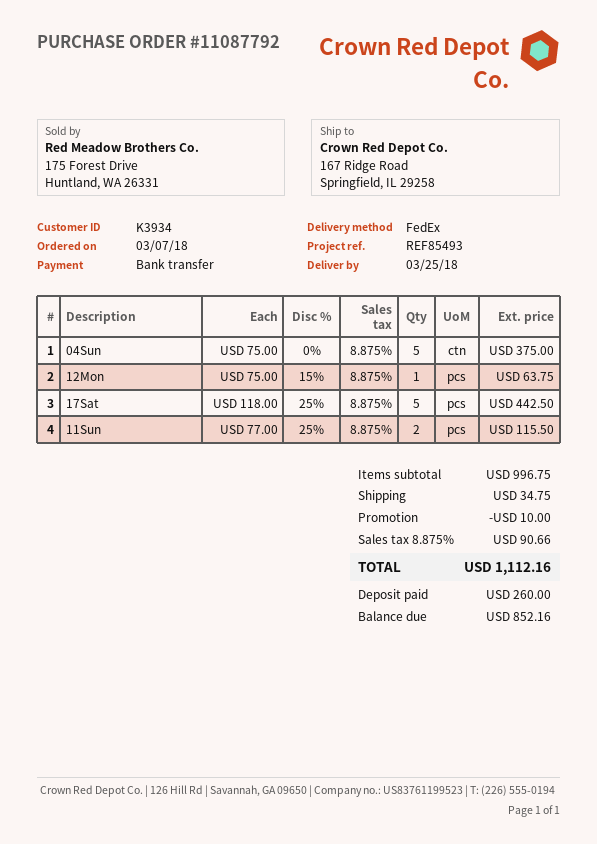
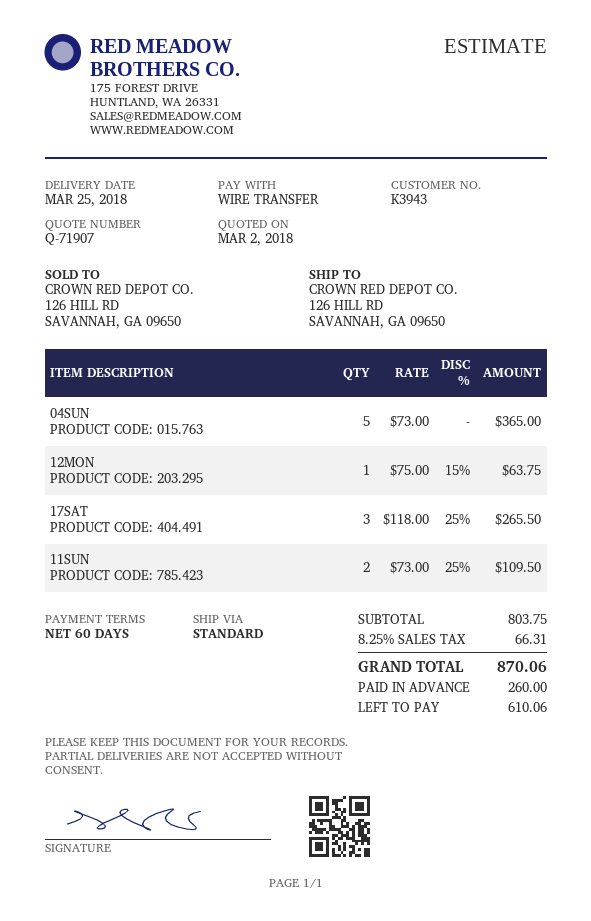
customer number: K3934 -> K3943
shipping method: FedEx -> standard
ship to: 167 Ridge Road, Springfield, IL 29258 -> 126 HILL RD, SAVANNAH, GA 09650
04Sun: 5 x 75.00 = 375.00 -> 5 x 73.00 = 365.00
17Sat: 5 x 118.00 - 25% = 442.50 -> 3 x 118.00 - 25% = 265.50
11Sun: 2 x 77.00 - 25% = 115.50 -> 2 x 73.00 - 25% = 109.50
subtotal: 996.75 -> 803.75
discount: 10.00 -> none
shipping: 34.75 -> none
tax: 8.875% = 90.66 -> 8.25% = 66.31
total: 1112.16 -> 870.06
balance: 852.16 -> 610.06

